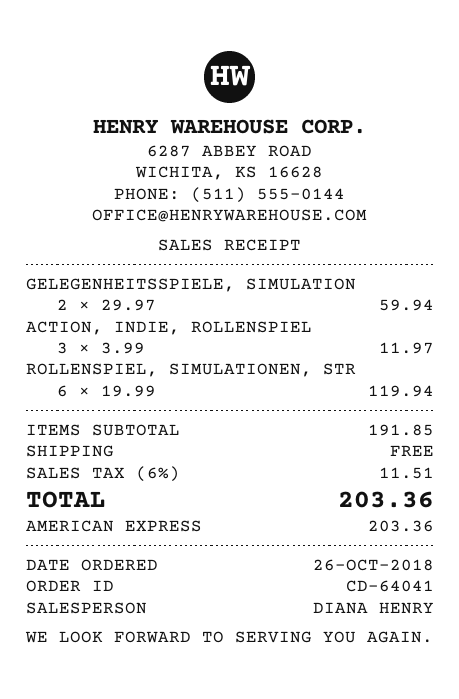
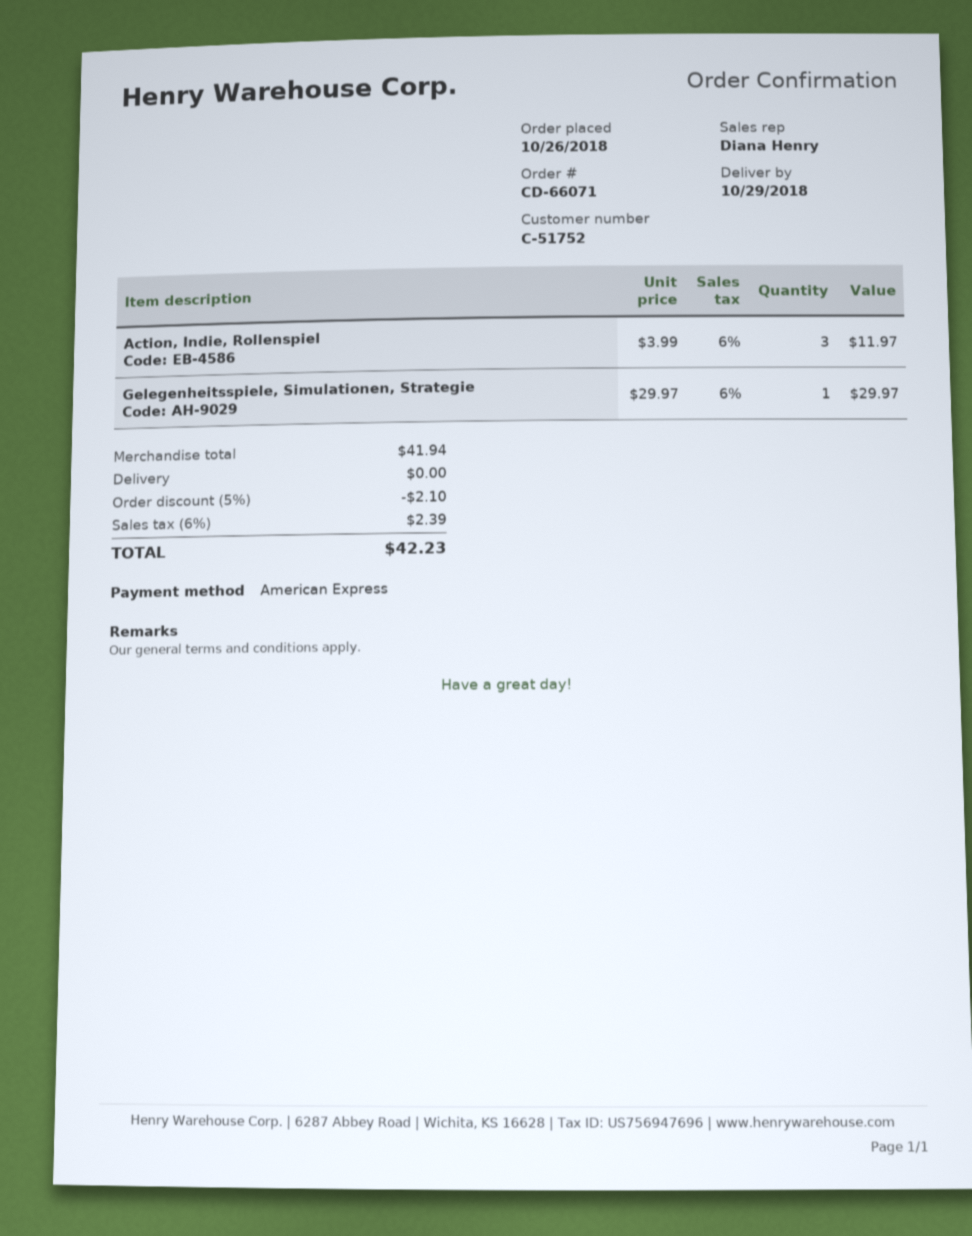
order number: CD-64041 -> CD-66071
GELEGENHEITSSPIELE, SIMULATION: 2 x 29.97 = 59.94 -> 1 x 29.97 = 29.97
ROLLENSPIEL, SIMULATIONEN, STR: 6 x 19.99 = 119.94 -> none
subtotal: 191.85 -> 41.94
discount: none -> 5% = 2.10
tax: 6% = 11.51 -> 6% = 2.39
total: 203.36 -> 42.23

